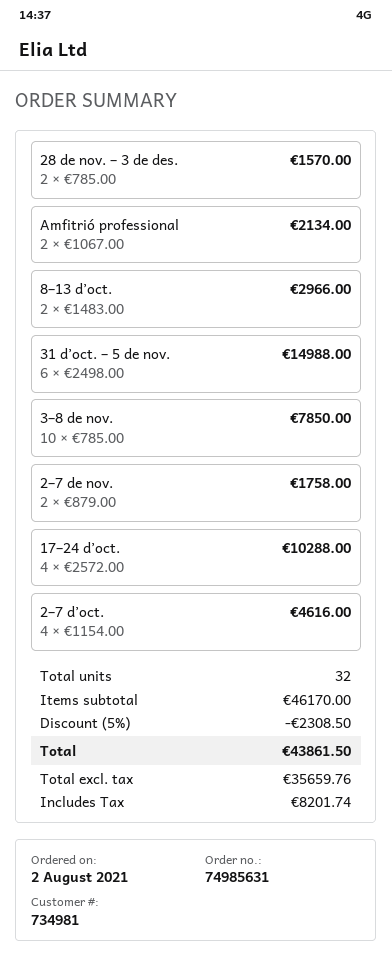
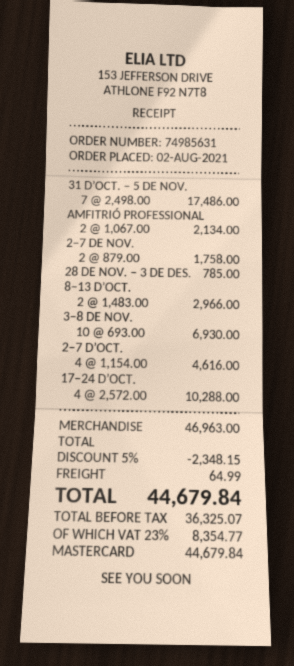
28 de nov. – 3 de des.: 2 x 785.00 = 1570.00 -> 1 x 785.00 = 785.00
31 d’oct. – 5 de nov.: 6 x 2498.00 = 14988.00 -> 7 x 2498.00 = 17486.00
3–8 de nov.: 10 x 785.00 = 7850.00 -> 10 x 693.00 = 6930.00
subtotal: 46170.00 -> 46963.00
discount: 5% = 2308.50 -> 5% = 2348.15
shipping: none -> 64.99
net: 35659.76 -> 36325.07
tax: 8201.74 -> 8354.77
total: 43861.50 -> 44679.84

